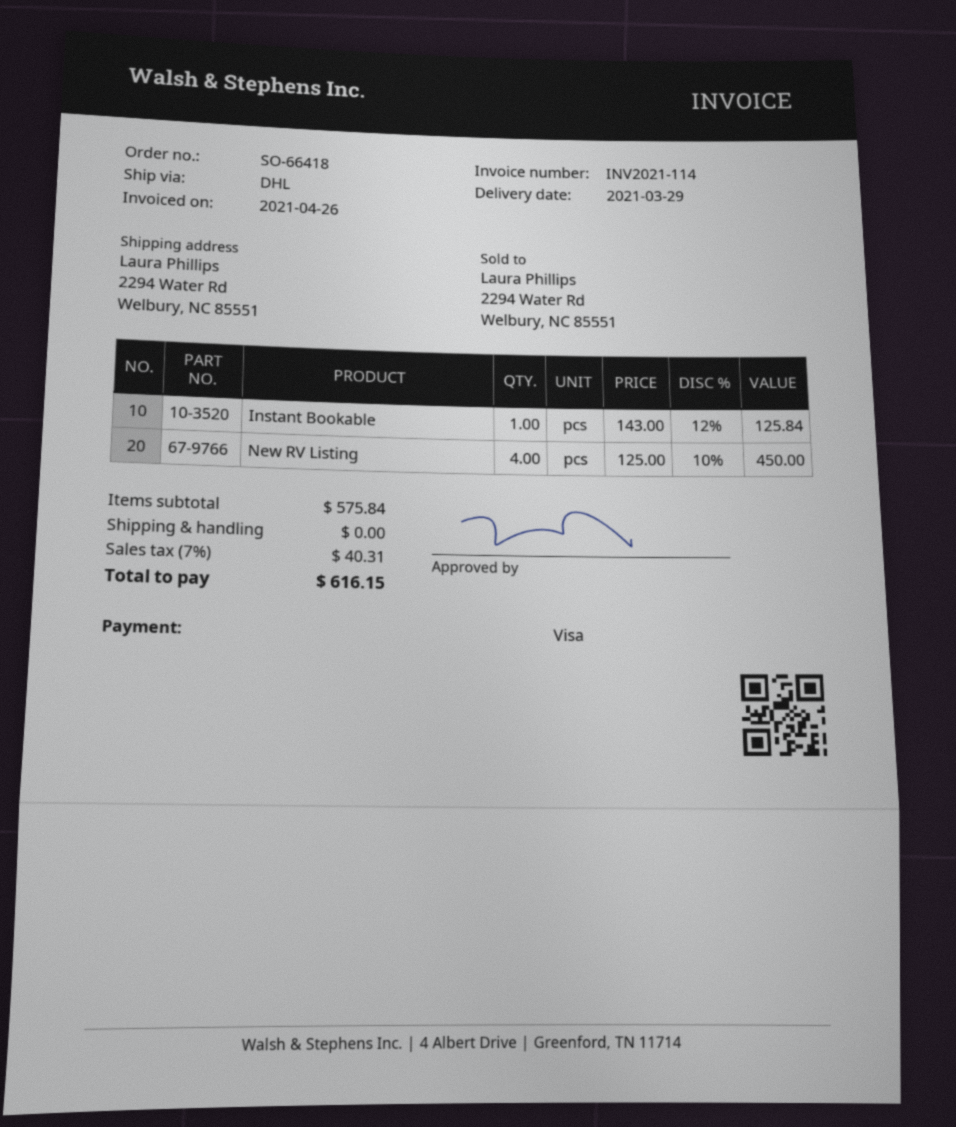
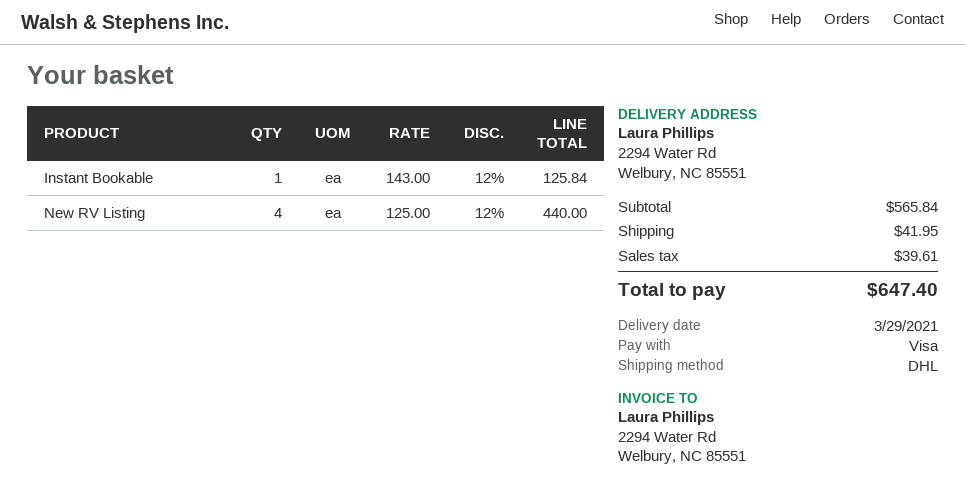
New RV Listing: 4 x 125.00 - 10% = 450.00 -> 4 x 125.00 - 12% = 440.00
subtotal: 575.84 -> 565.84
shipping: 0.00 -> 41.95
tax: 40.31 -> 39.61
total: 616.15 -> 647.40

